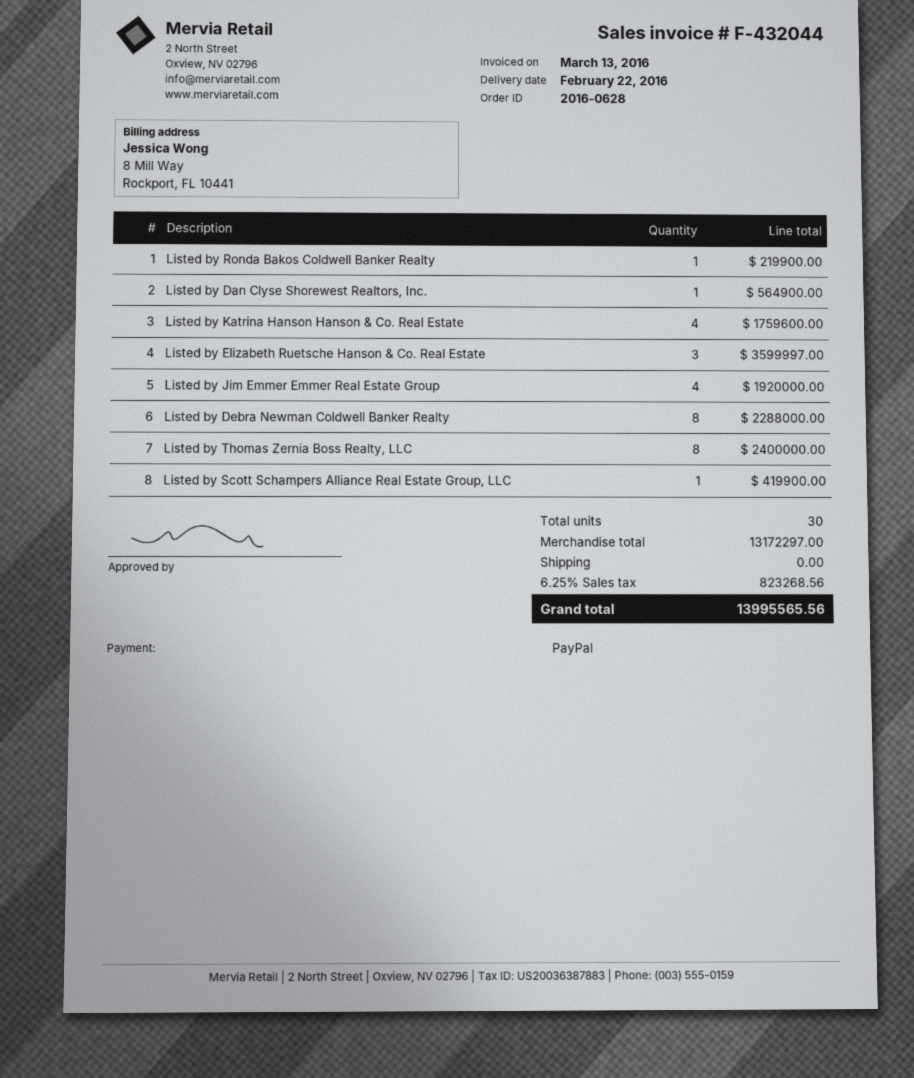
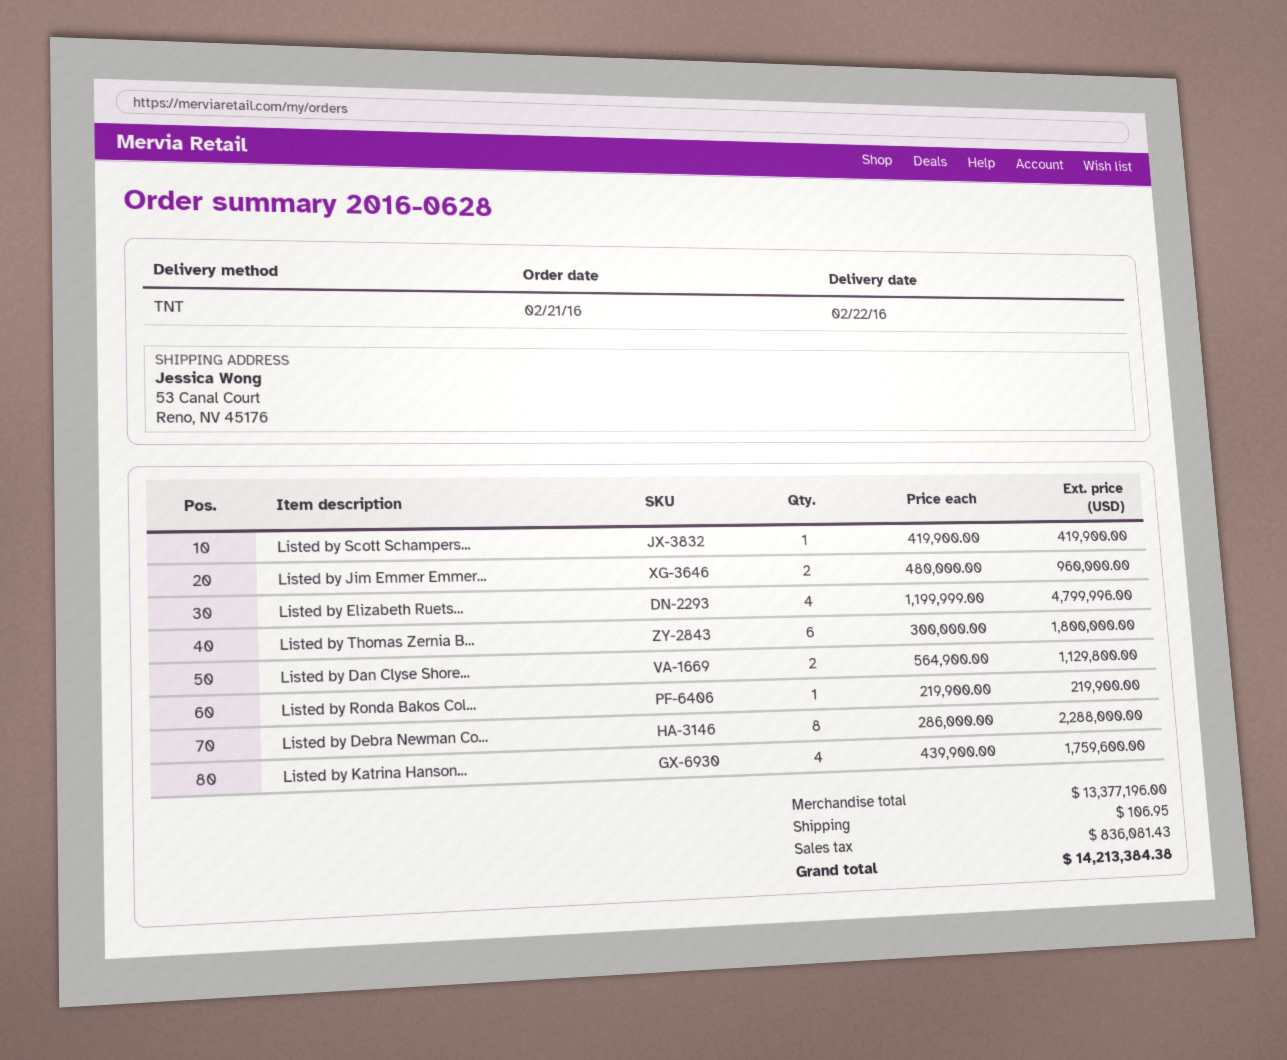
Listed by Dan Clyse Shorewest Realtors, Inc.: 1 for 564900.00 -> 2 for 1129800.00
Listed by Elizabeth Ruetsche Hanson & Co. Real Estate: 3 for 3599997.00 -> 4 for 4799996.00
Listed by Jim Emmer Emmer Real Estate Group: 4 for 1920000.00 -> 2 for 960000.00
Listed by Thomas Zernia Boss Realty, LLC: 8 for 2400000.00 -> 6 for 1800000.00
subtotal: 13172297.00 -> 13377196.00
shipping: 0.00 -> 106.95
tax: 823268.56 -> 836081.43
total: 13995565.56 -> 14213384.38

